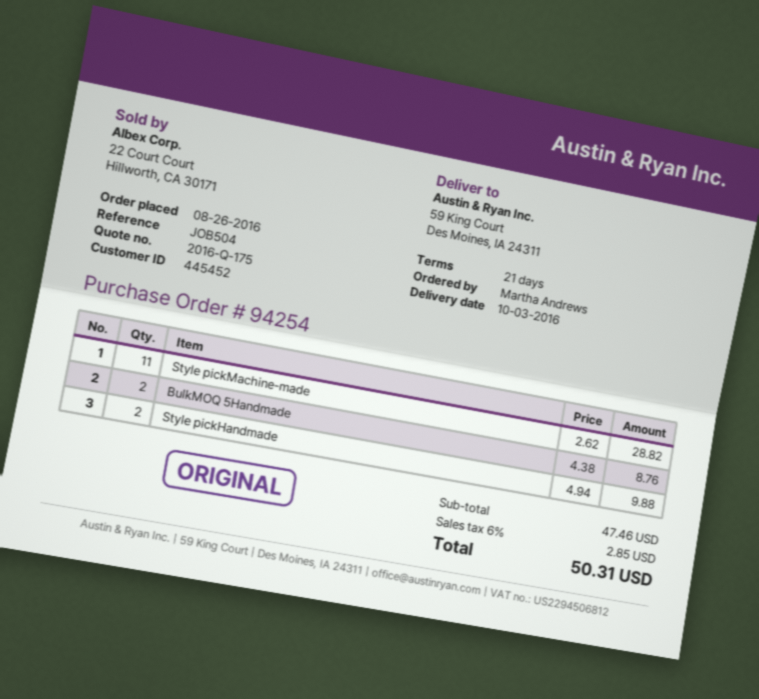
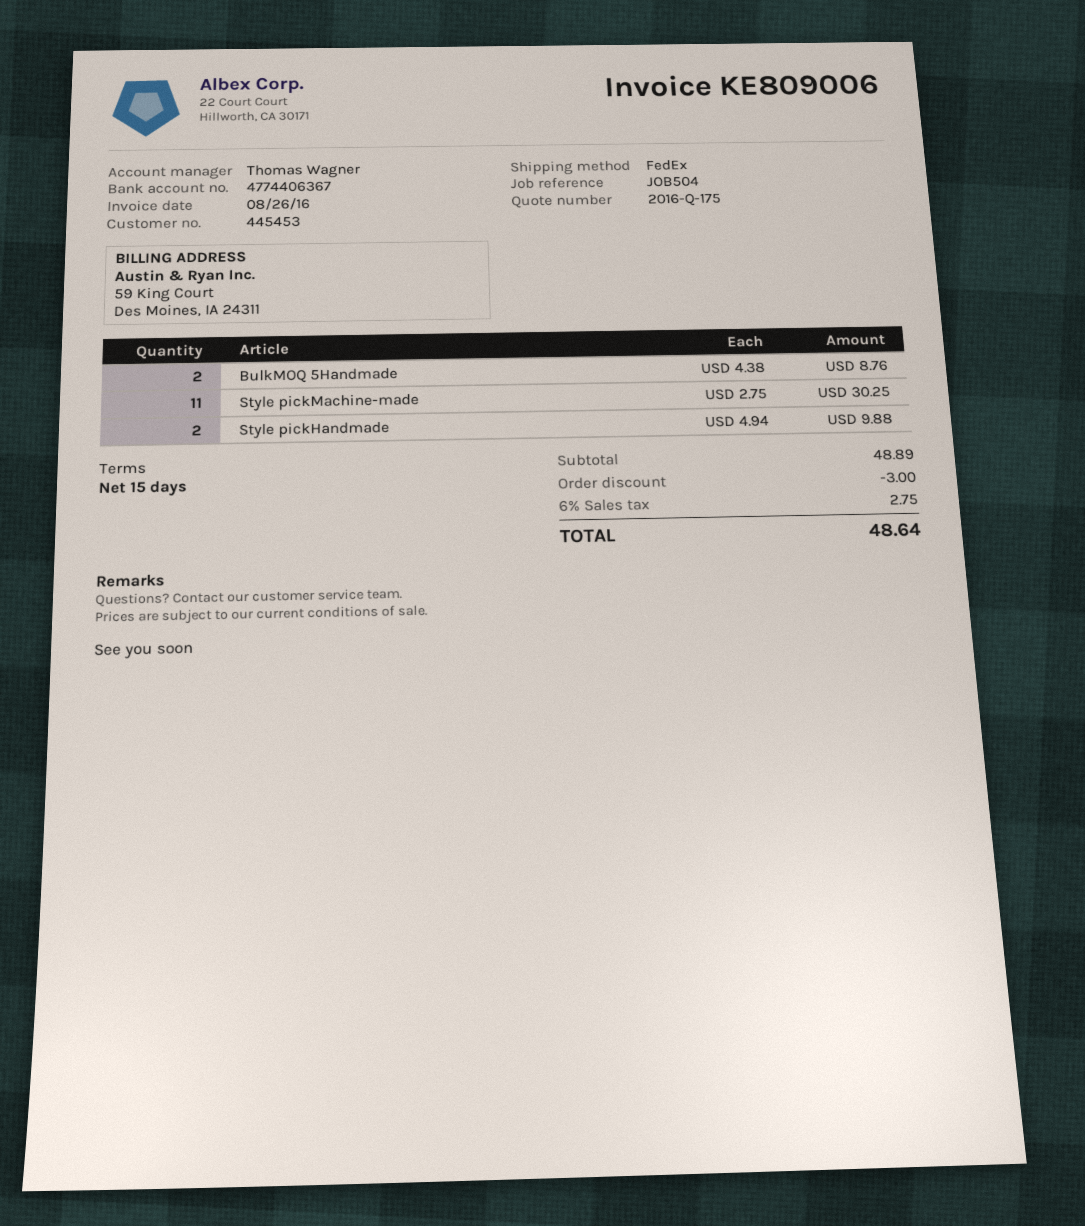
payment terms: 21 days -> 15 days
customer number: 445452 -> 445453
Style pickMachine-made: 11 x 2.62 = 28.82 -> 11 x 2.75 = 30.25
subtotal: 47.46 -> 48.89
discount: none -> 3.00
tax: 6% = 2.85 -> 6% = 2.75
total: 50.31 -> 48.64

